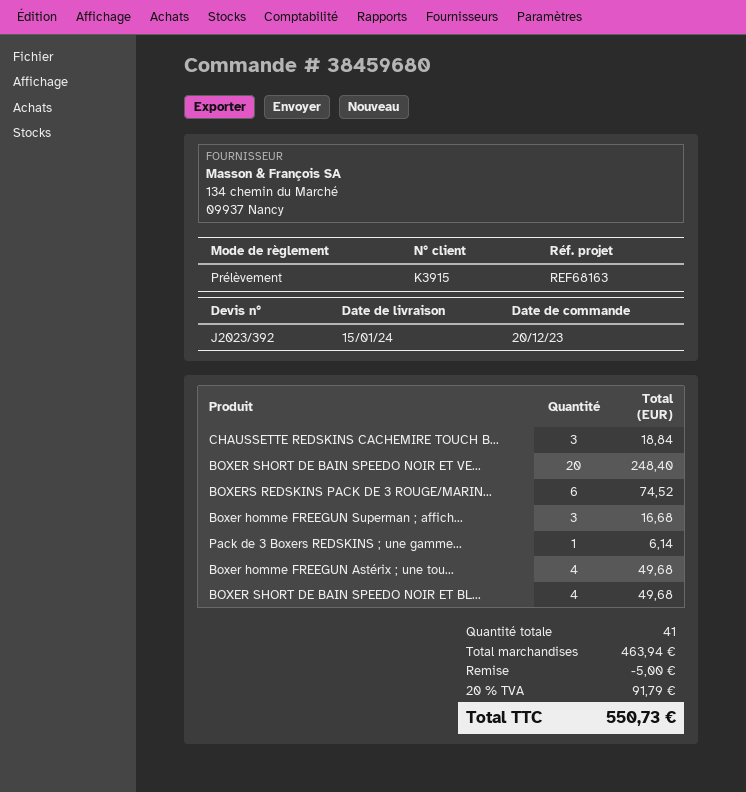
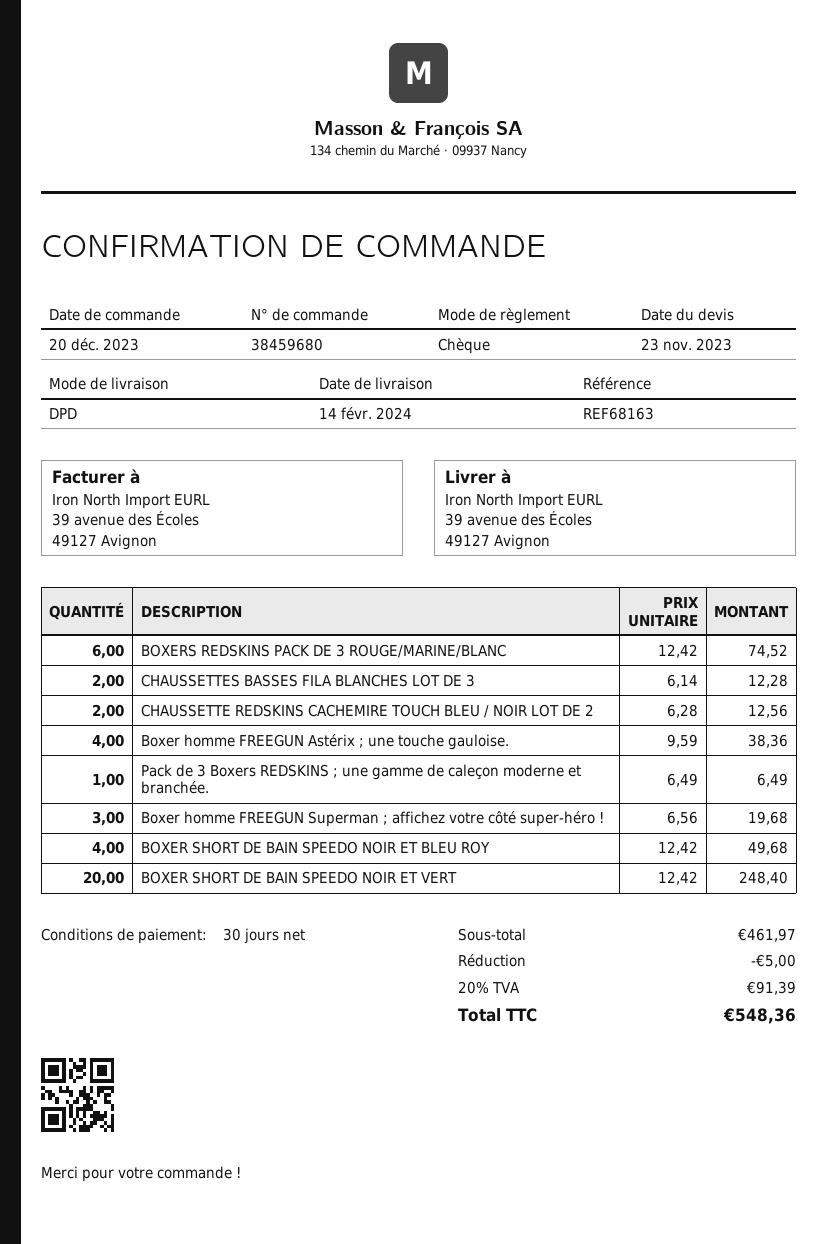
delivery date: 2024-01-15 -> 2024-02-14
payment method: direct debit -> cheque
CHAUSSETTE REDSKINS CACHEMIRE TOUCH B...: 3 for 18.84 -> 2 for 12.56
Boxer homme FREEGUN Superman ; affich...: 3 for 16.68 -> 3 for 19.68
Pack de 3 Boxers REDSKINS ; une gamme...: 1 for 6.14 -> 1 for 6.49
Boxer homme FREEGUN Astérix ; une tou...: 4 for 49.68 -> 4 for 38.36
CHAUSSETTES BASSES FILA BLANCHES LOT DE 3: none -> 2 for 12.28
subtotal: 463.94 -> 461.97
tax: 20% = 91.79 -> 20% = 91.39
total: 550.73 -> 548.36

